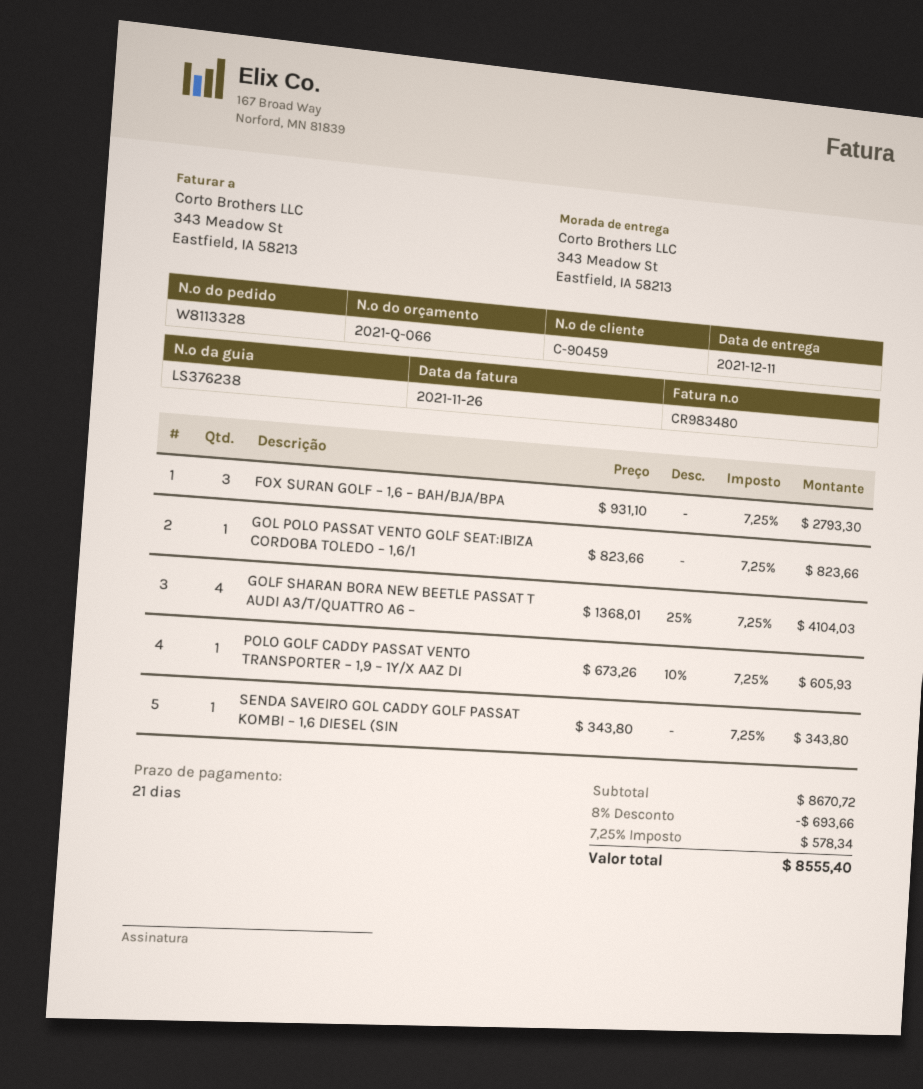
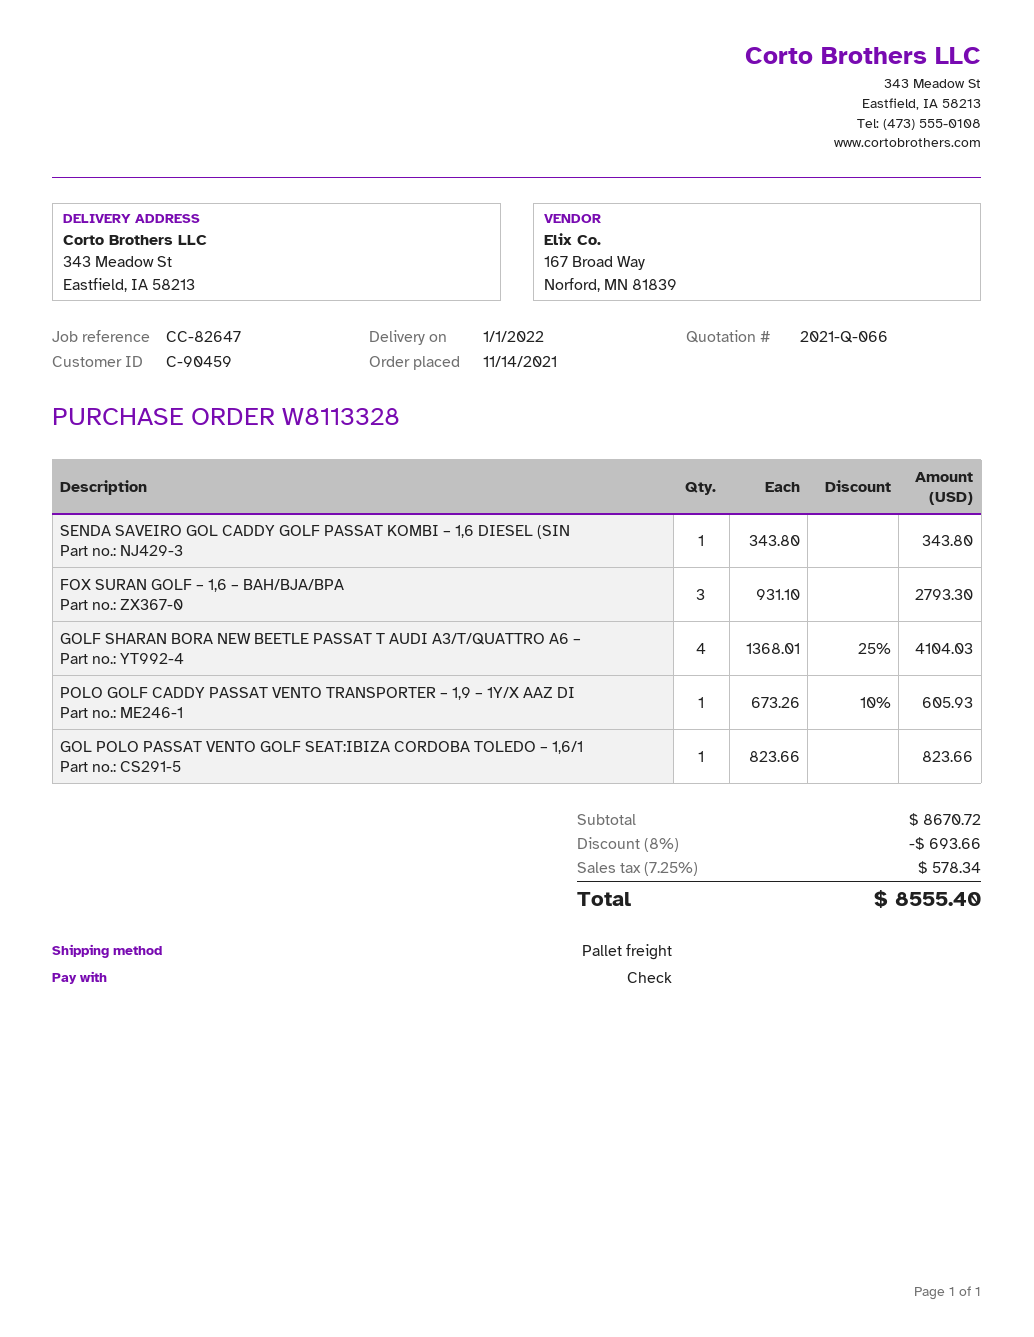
delivery date: 2021-12-11 -> 2022-01-01

